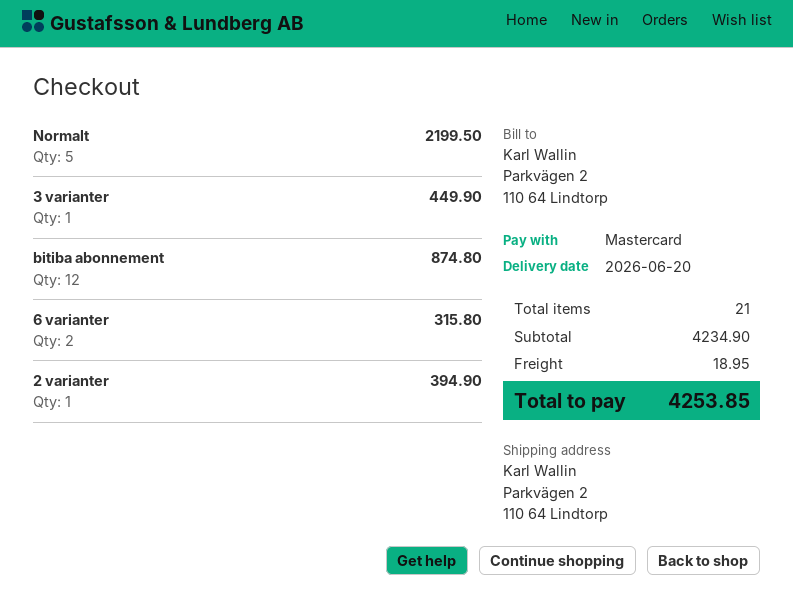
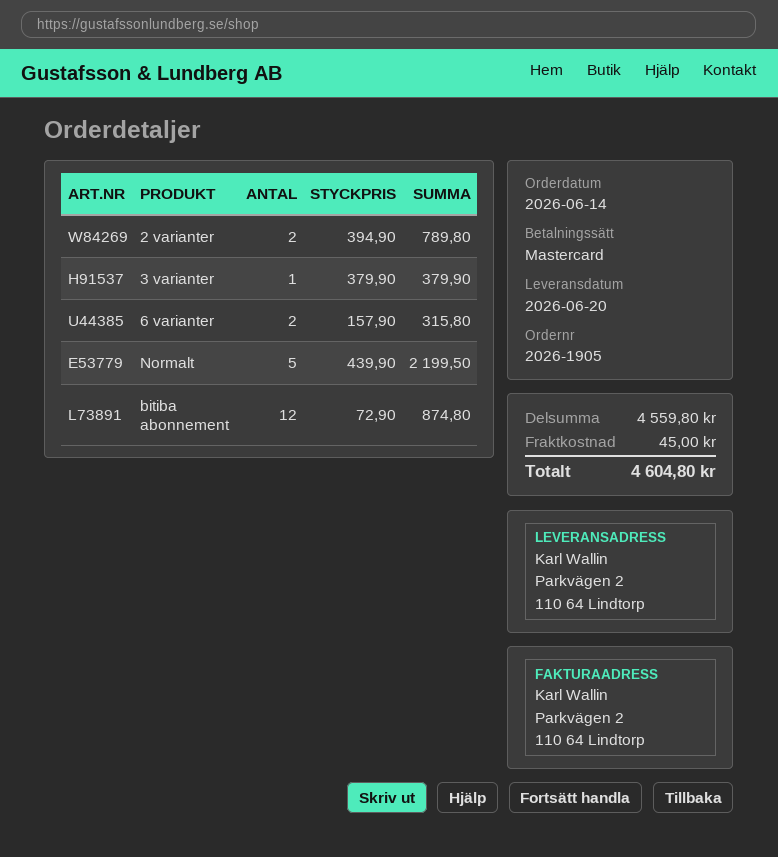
3 varianter: 1 for 449.90 -> 1 for 379.90
2 varianter: 1 for 394.90 -> 2 for 789.80
subtotal: 4234.90 -> 4559.80
shipping: 18.95 -> 45.00
total: 4253.85 -> 4604.80

